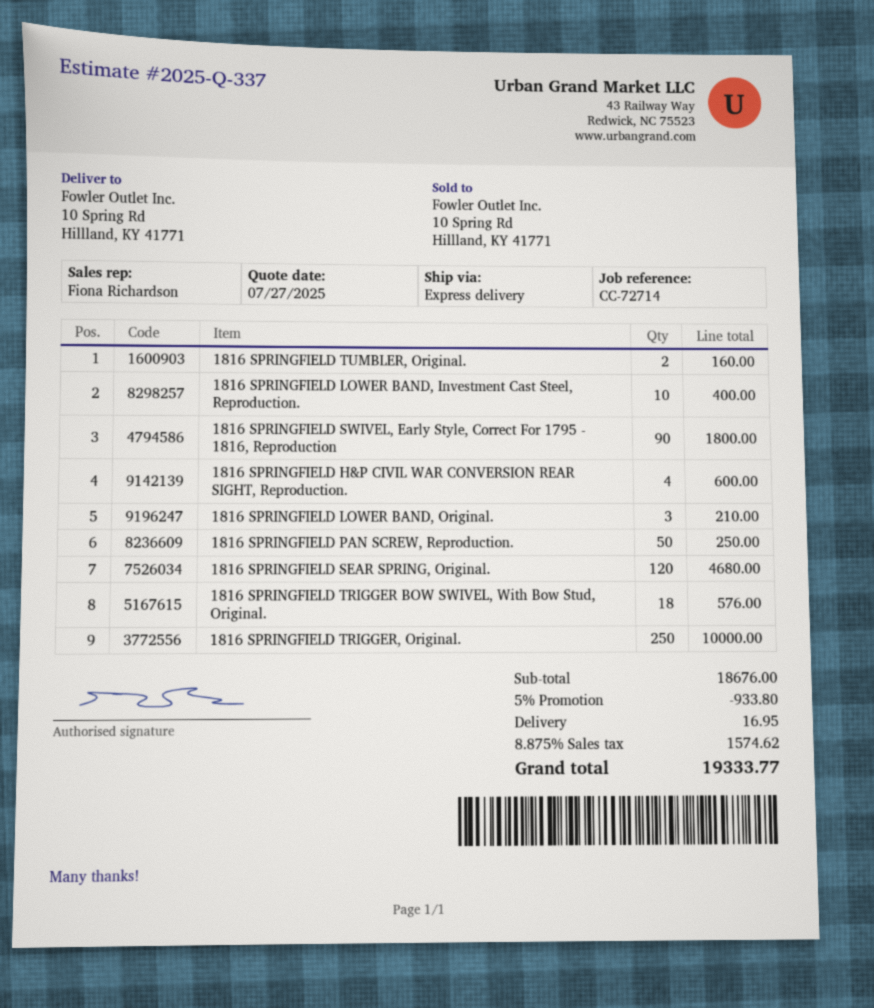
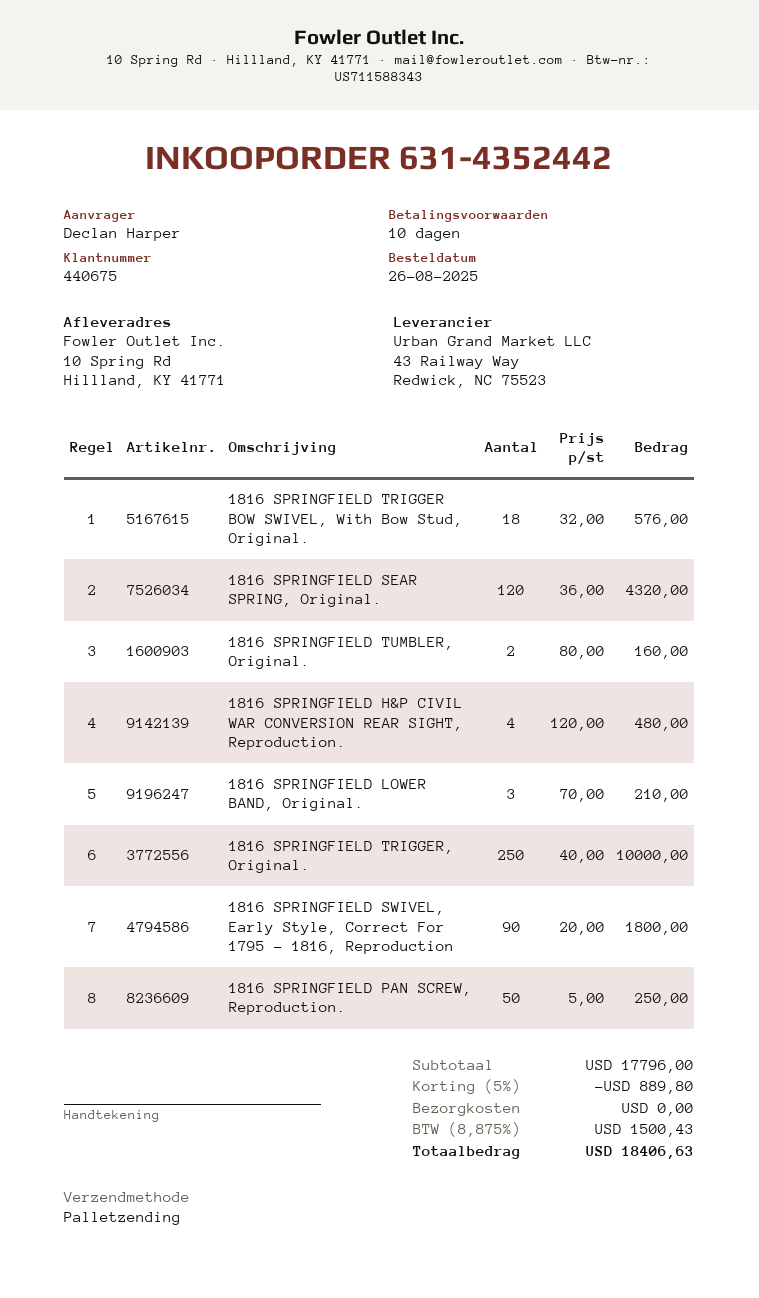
shipping method: express -> pallet freight
1816 SPRINGFIELD LOWER BAND, Investment Cast Steel, Reproduction.: 10 for 400.00 -> none
1816 SPRINGFIELD H&P CIVIL WAR CONVERSION REAR SIGHT, Reproduction.: 4 for 600.00 -> 4 for 480.00
1816 SPRINGFIELD SEAR SPRING, Original.: 120 for 4680.00 -> 120 for 4320.00
subtotal: 18676.00 -> 17796.00
discount: 5% = 933.80 -> 5% = 889.80
shipping: 16.95 -> 0.00
tax: 8.875% = 1574.62 -> 8.875% = 1500.43
total: 19333.77 -> 18406.63

